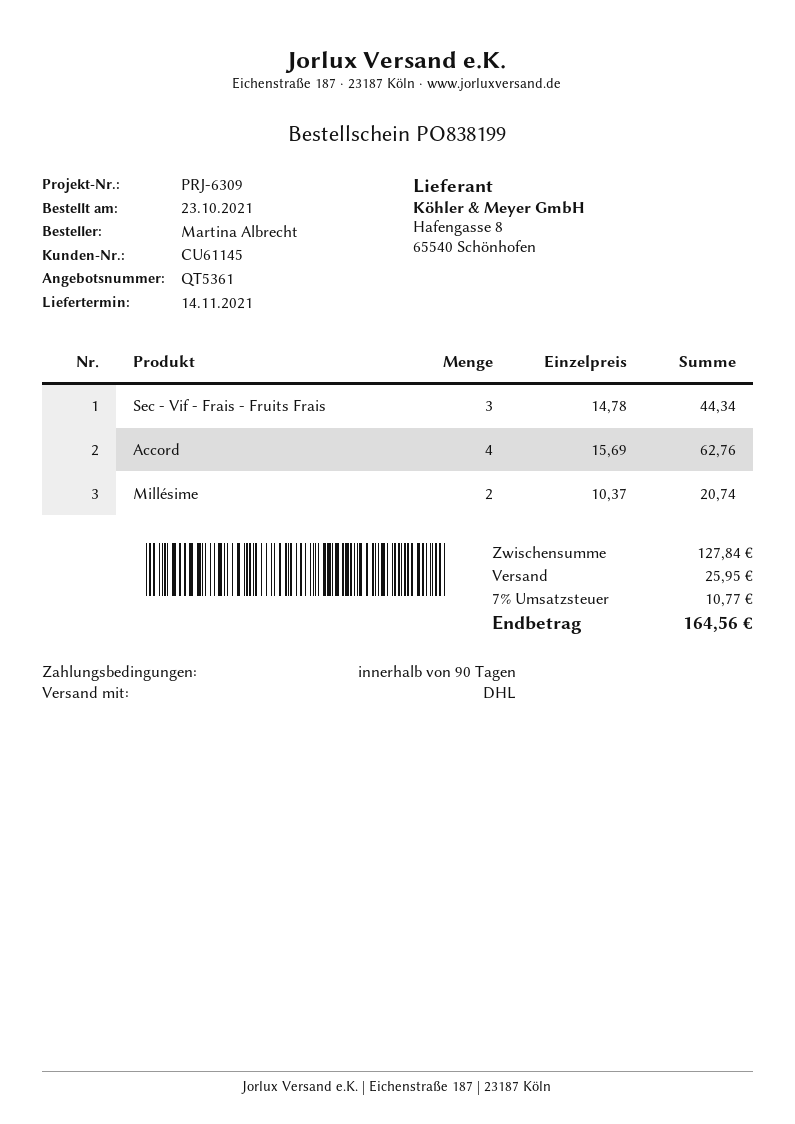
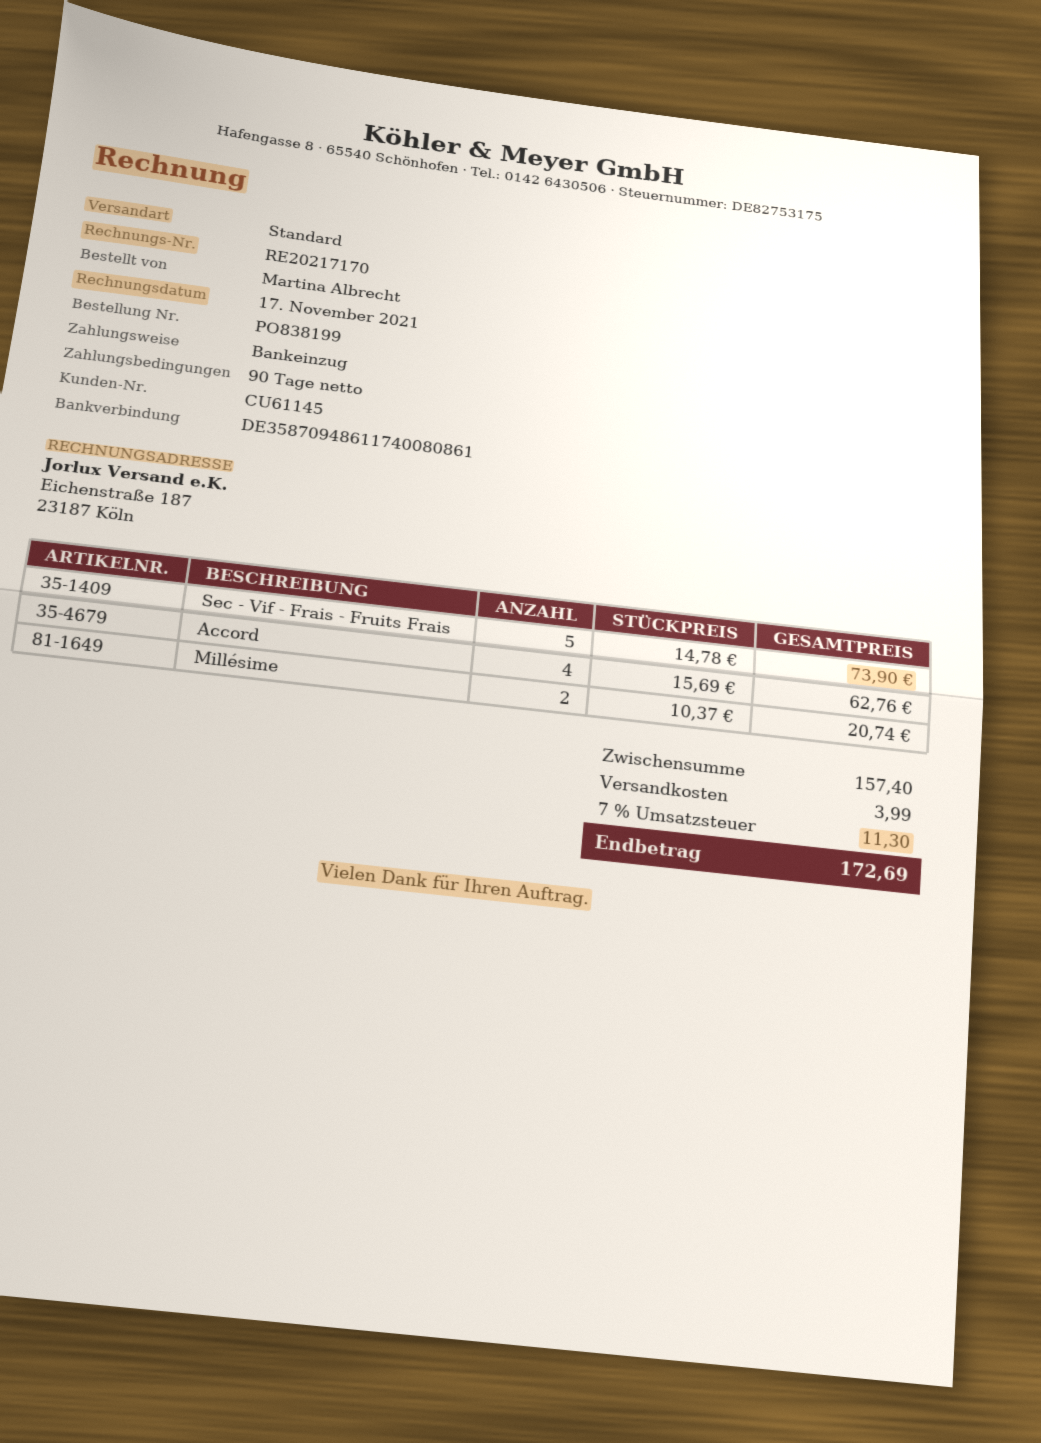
shipping method: DHL -> standard
Sec - Vif - Frais - Fruits Frais: 3 x 14.78 = 44.34 -> 5 x 14.78 = 73.90
subtotal: 127.84 -> 157.40
shipping: 25.95 -> 3.99
tax: 7% = 10.77 -> 7% = 11.30
total: 164.56 -> 172.69

